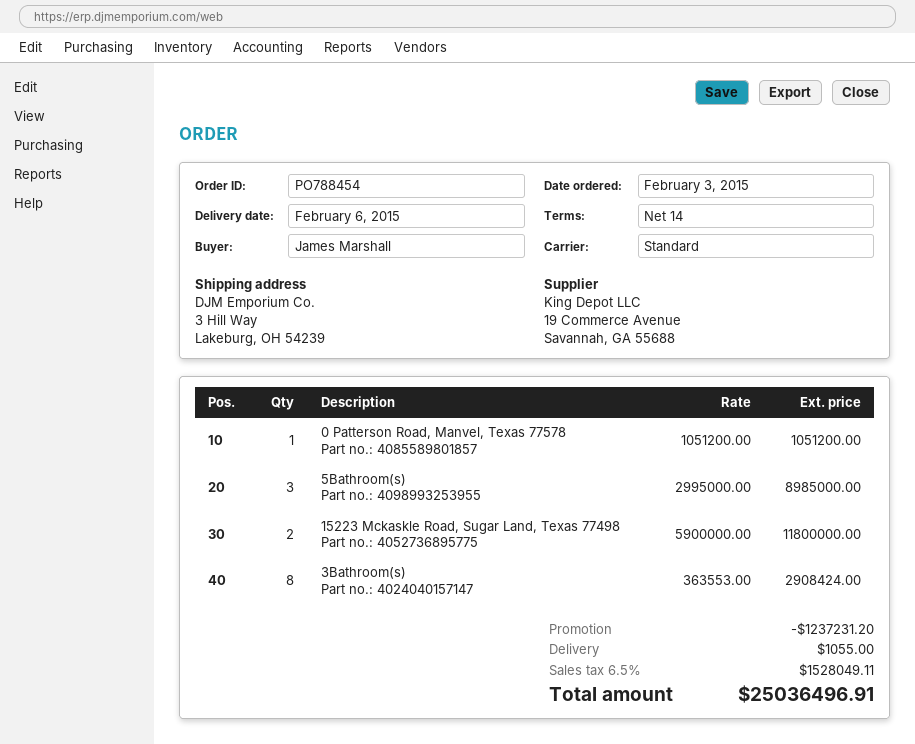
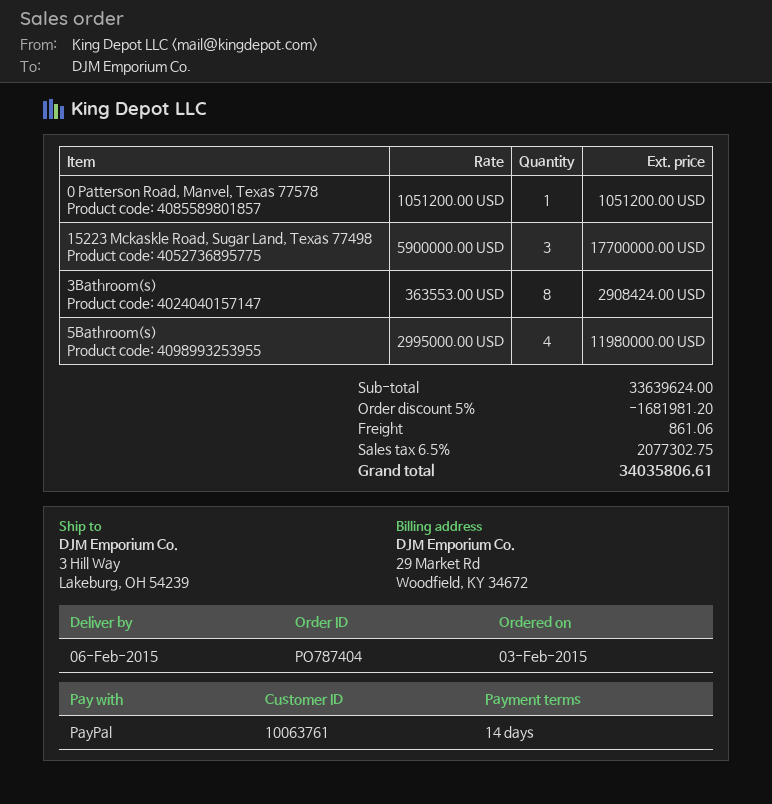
order number: PO788454 -> PO787404
5Bathroom(s): 3 x 2995000.00 = 8985000.00 -> 4 x 2995000.00 = 11980000.00
15223 Mckaskle Road, Sugar Land, Texas 77498: 2 x 5900000.00 = 11800000.00 -> 3 x 5900000.00 = 17700000.00
discount: 1237231.20 -> 1681981.20
shipping: 1055.00 -> 861.06
tax: 6.5% = 1528049.11 -> 6.5% = 2077302.75
total: 25036496.91 -> 34035806.61

